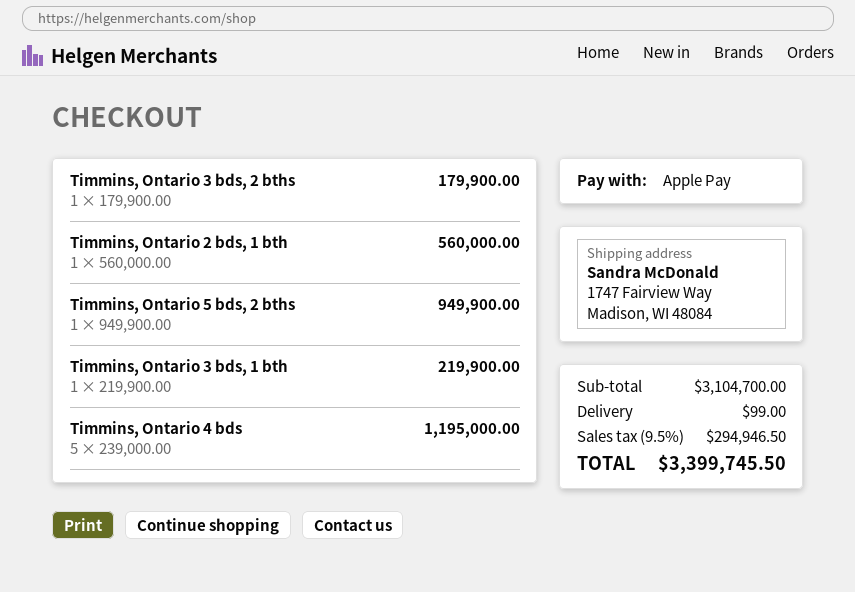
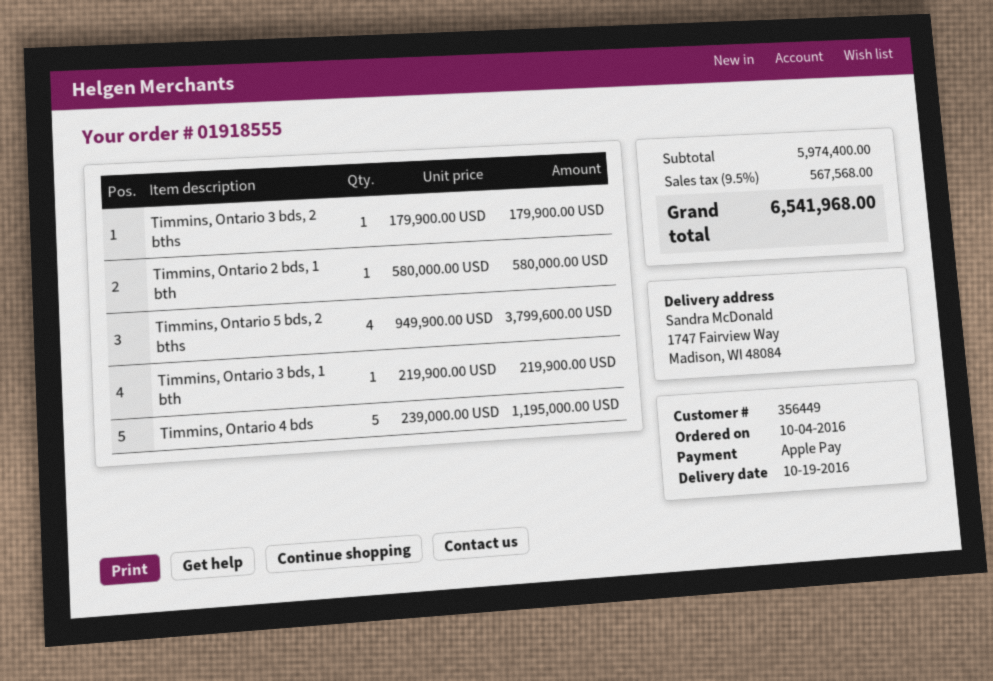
Timmins, Ontario 2 bds, 1 bth: 1 x 560000.00 = 560000.00 -> 1 x 580000.00 = 580000.00
Timmins, Ontario 5 bds, 2 bths: 1 x 949900.00 = 949900.00 -> 4 x 949900.00 = 3799600.00
subtotal: 3104700.00 -> 5974400.00
shipping: 99.00 -> none
tax: 9.5% = 294946.50 -> 9.5% = 567568.00
total: 3399745.50 -> 6541968.00

